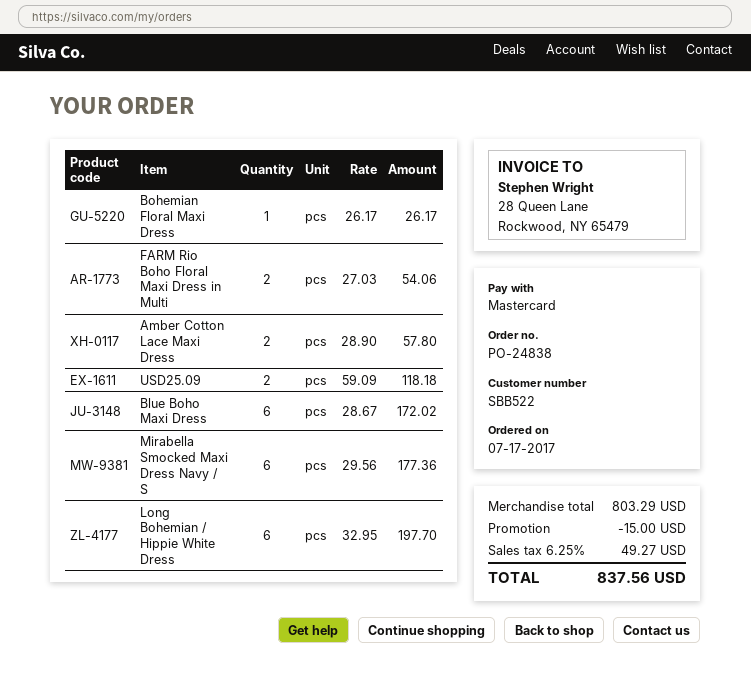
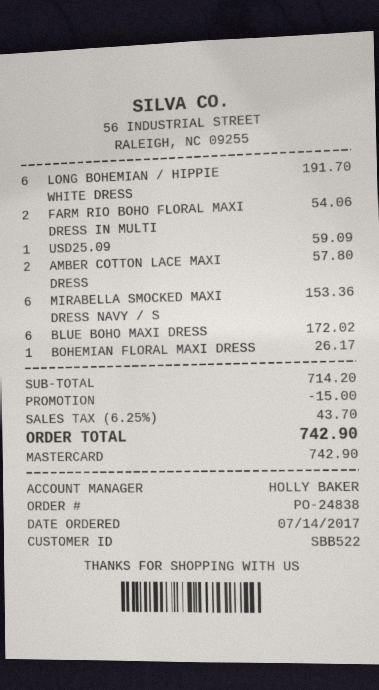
order date: 2017-07-17 -> 2017-07-14
USD25.09: 2 for 118.18 -> 1 for 59.09
Mirabella Smocked Maxi Dress Navy / S: 6 for 177.36 -> 6 for 153.36
Long Bohemian / Hippie White Dress: 6 for 197.70 -> 6 for 191.70
subtotal: 803.29 -> 714.20
tax: 6.25% = 49.27 -> 6.25% = 43.70
total: 837.56 -> 742.90

